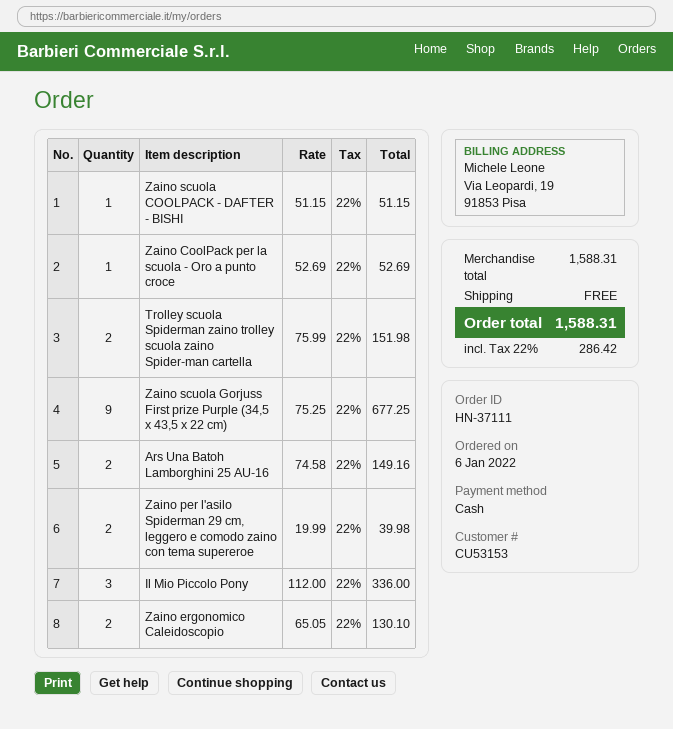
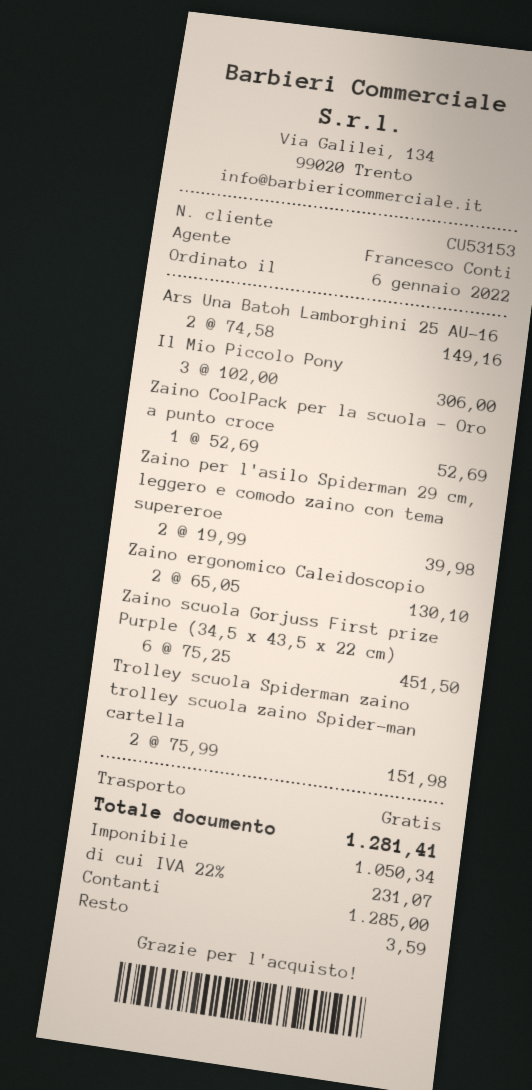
Zaino scuola COOLPACK - DAFTER - BISHI: 1 x 51.15 = 51.15 -> none
Zaino scuola Gorjuss First prize Purple (34,5 x 43,5 x 22 cm): 9 x 75.25 = 677.25 -> 6 x 75.25 = 451.50
Il Mio Piccolo Pony: 3 x 112.00 = 336.00 -> 3 x 102.00 = 306.00
tax: 22% = 286.42 -> 22% = 231.07
total: 1588.31 -> 1281.41

